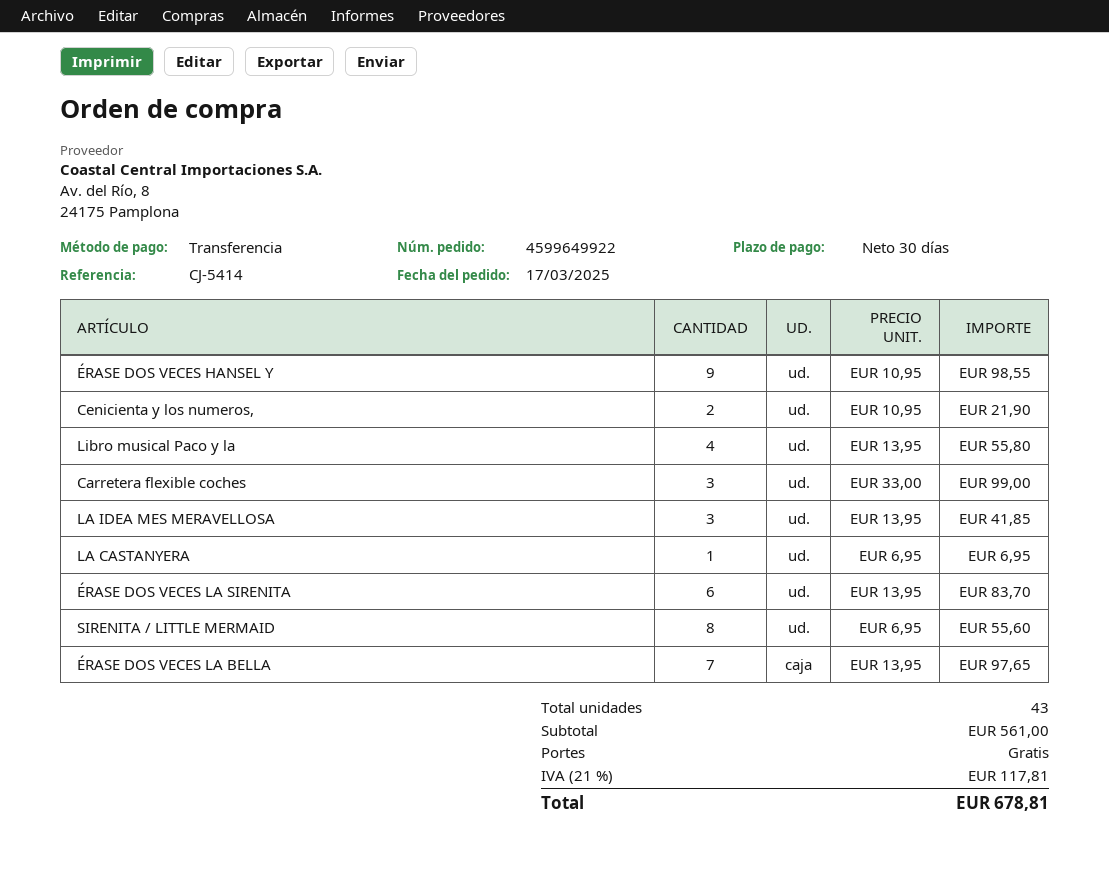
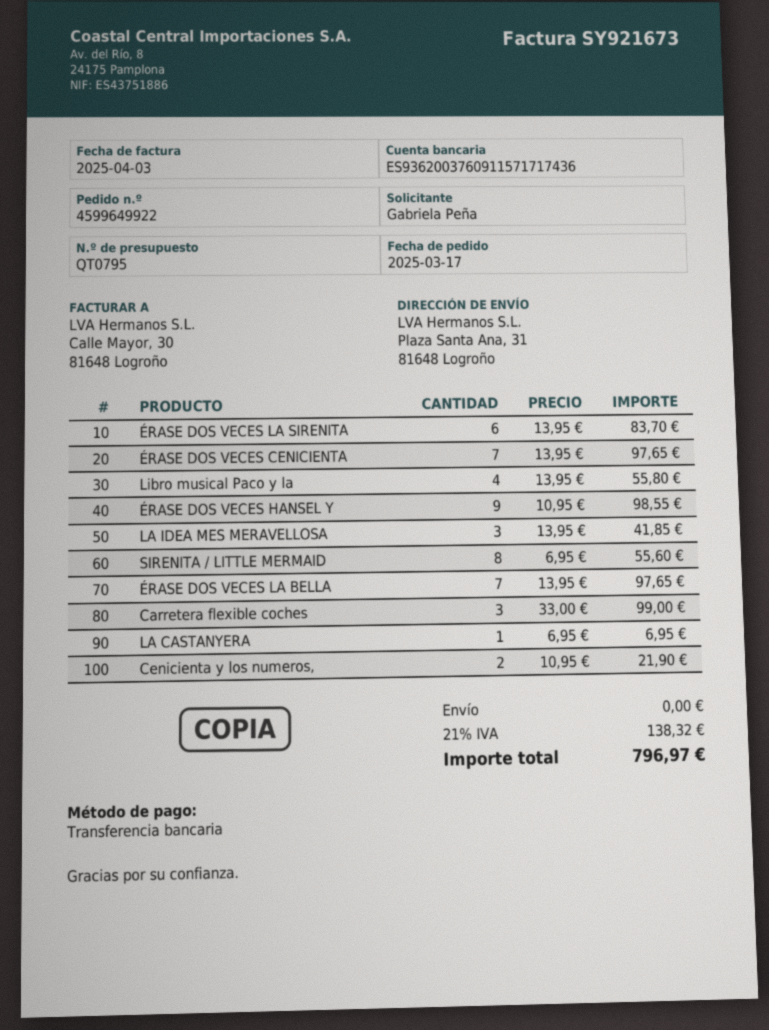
ÉRASE DOS VECES CENICIENTA: none -> 7 x 13.95 = 97.65
tax: 21% = 117.81 -> 21% = 138.32
total: 678.81 -> 796.97

